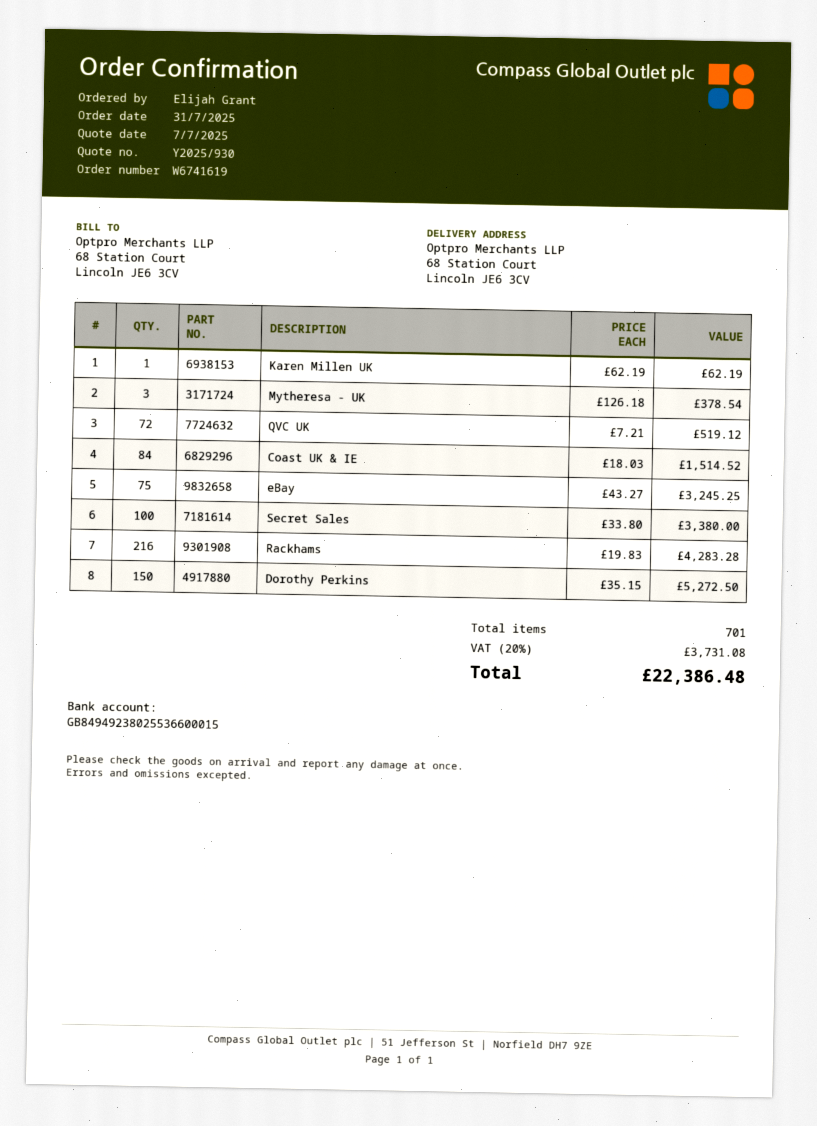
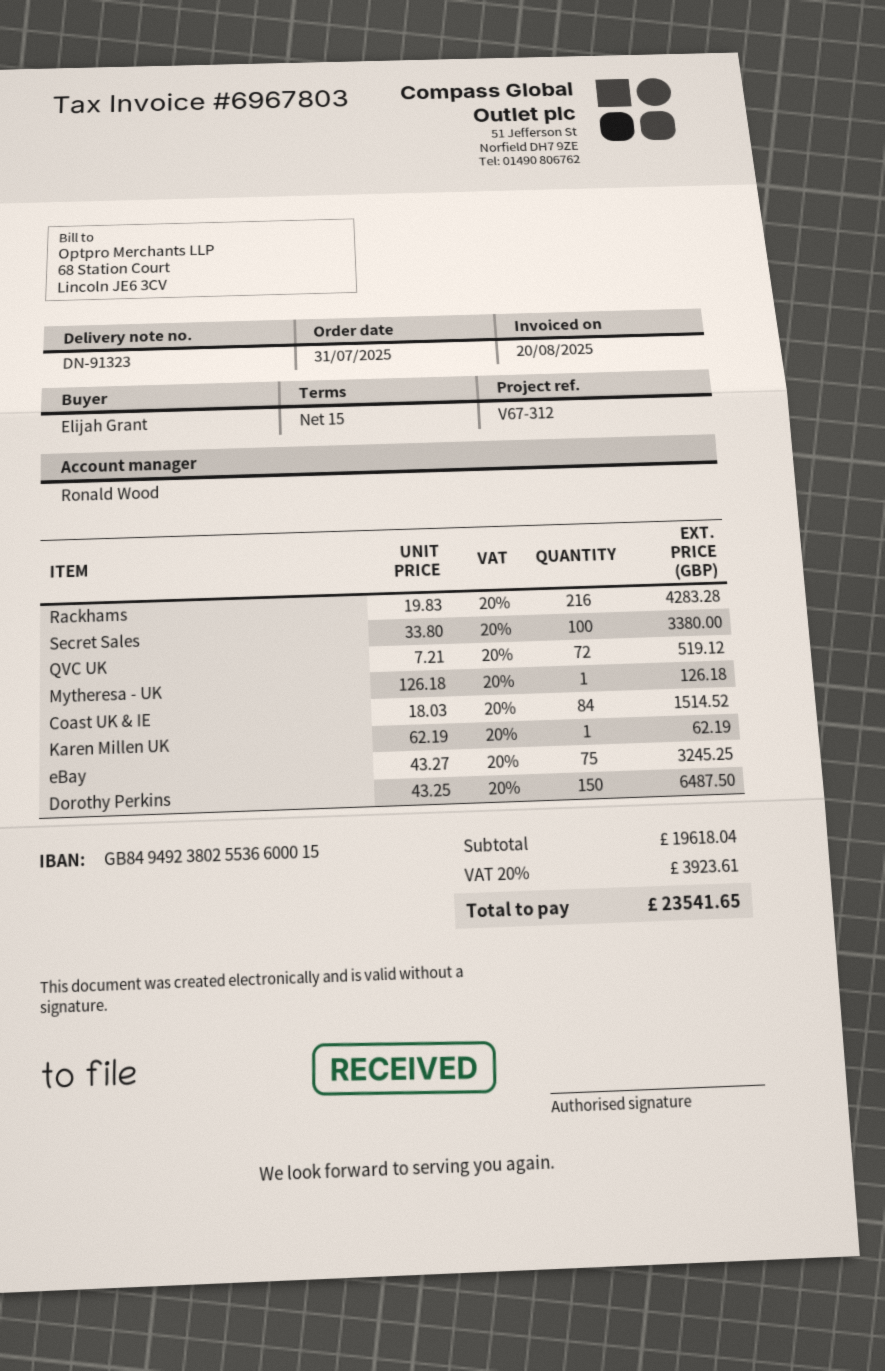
Mytheresa - UK: 3 x 126.18 = 378.54 -> 1 x 126.18 = 126.18
Dorothy Perkins: 150 x 35.15 = 5272.50 -> 150 x 43.25 = 6487.50
tax: 20% = 3731.08 -> 20% = 3923.61
total: 22386.48 -> 23541.65

